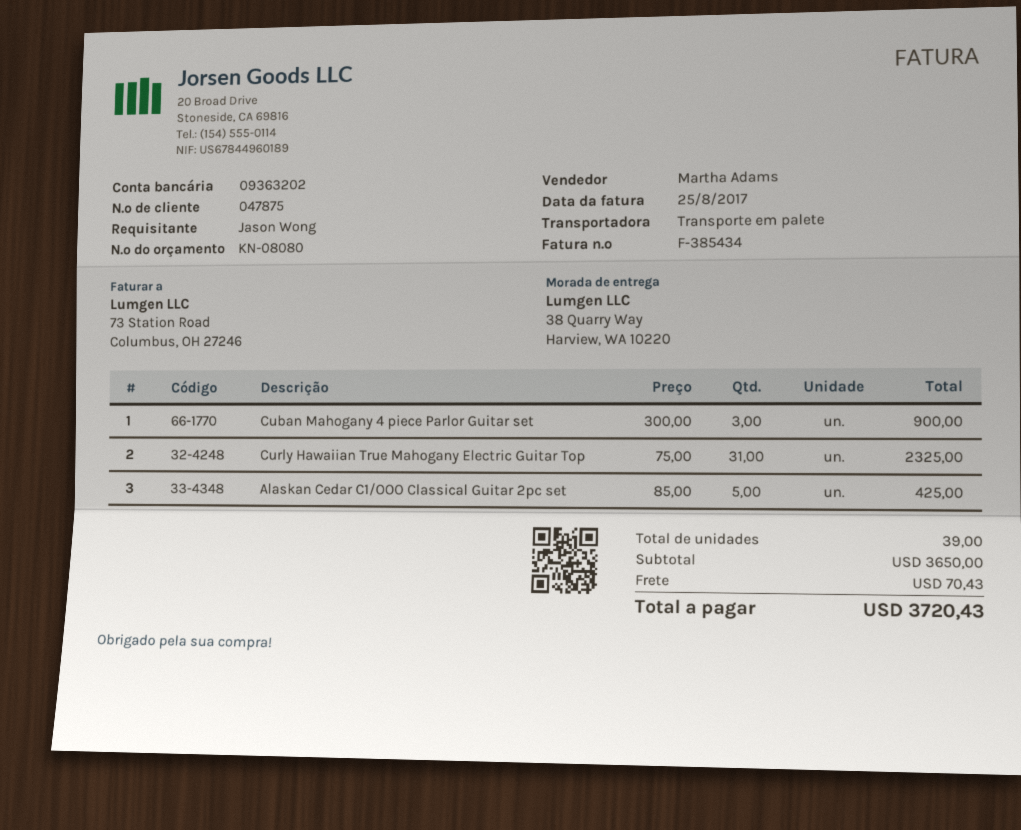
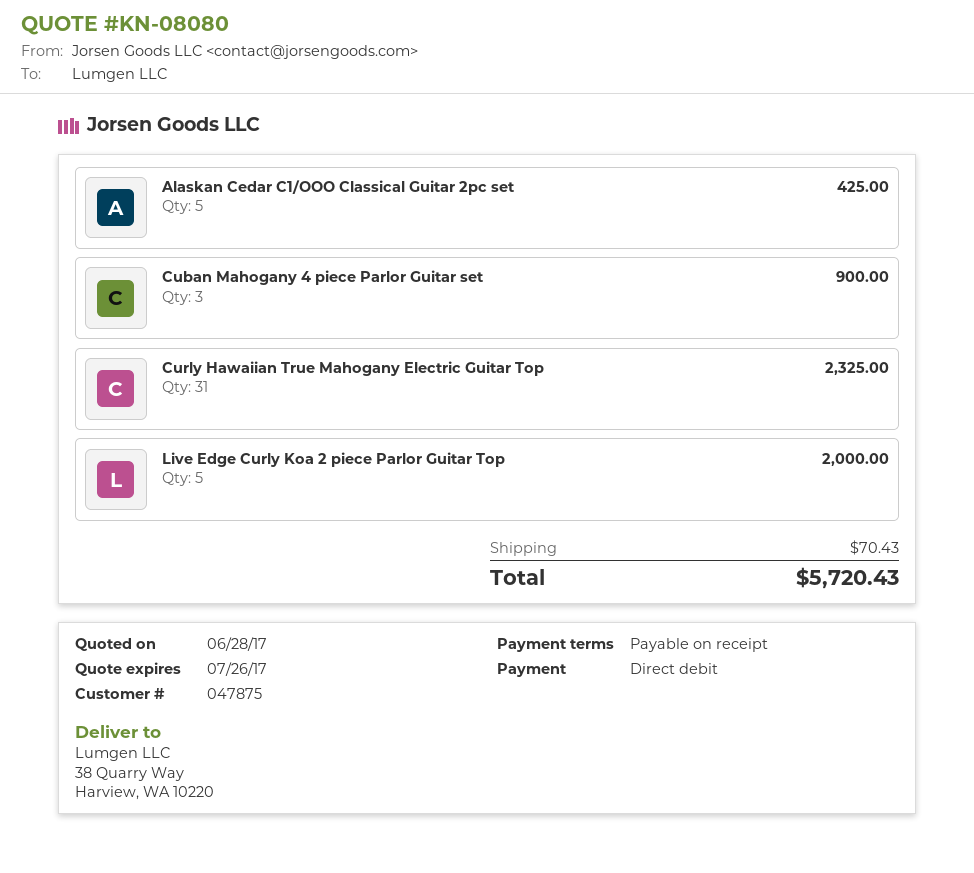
Live Edge Curly Koa 2 piece Parlor Guitar Top: none -> 5 for 2000.00
total: 3720.43 -> 5720.43

